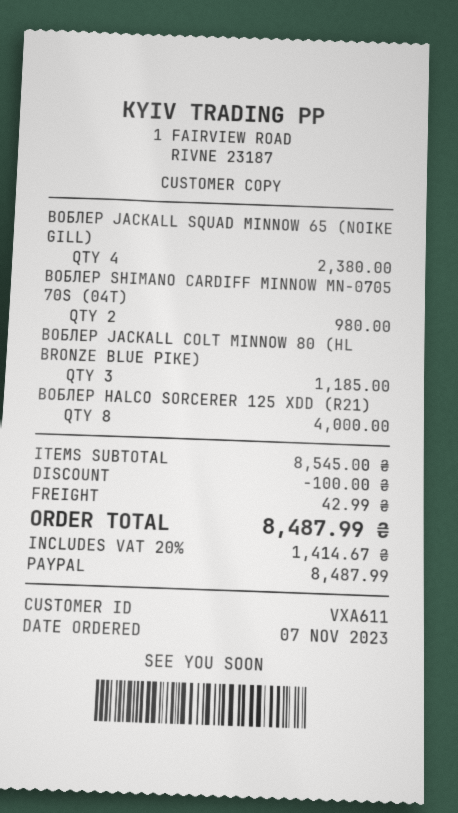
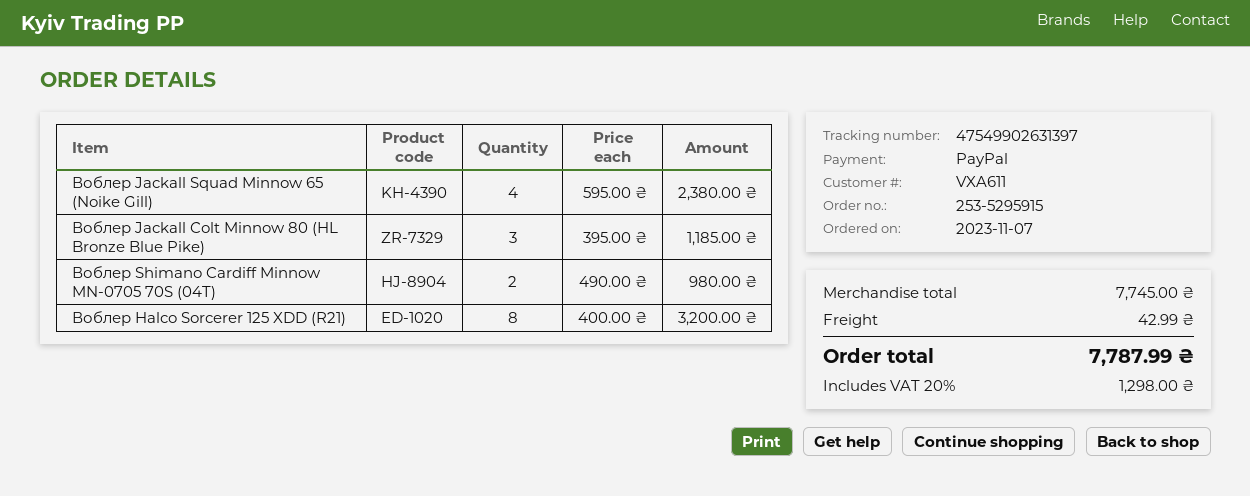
ВОБЛЕР HALCO SORCERER 125 XDD (R21): 8 for 4000.00 -> 8 for 3200.00
subtotal: 8545.00 -> 7745.00
discount: 100.00 -> none
tax: 20% = 1414.67 -> 20% = 1298.00
total: 8487.99 -> 7787.99

